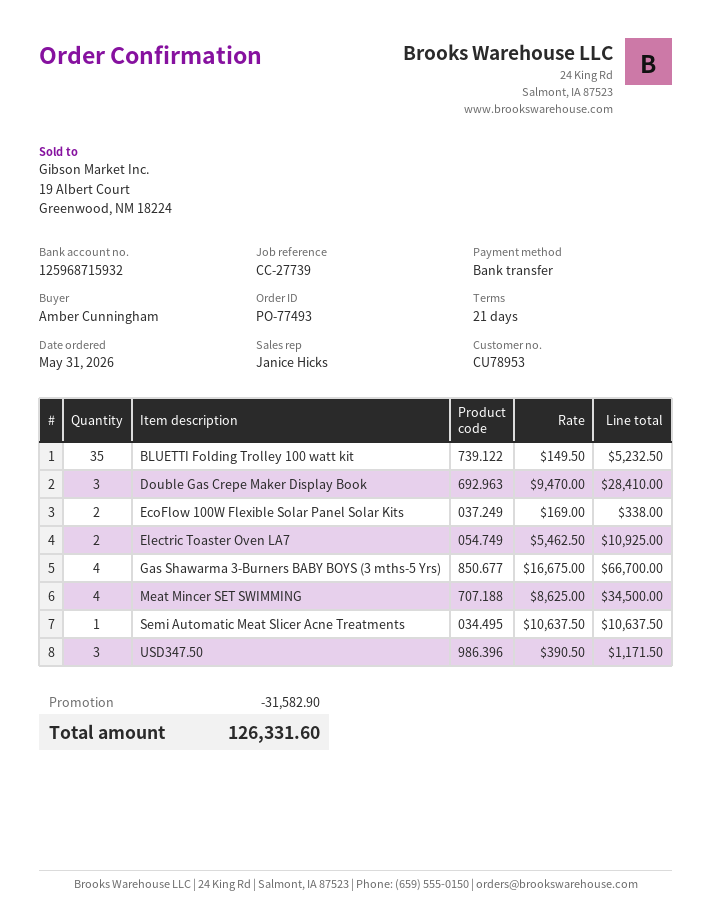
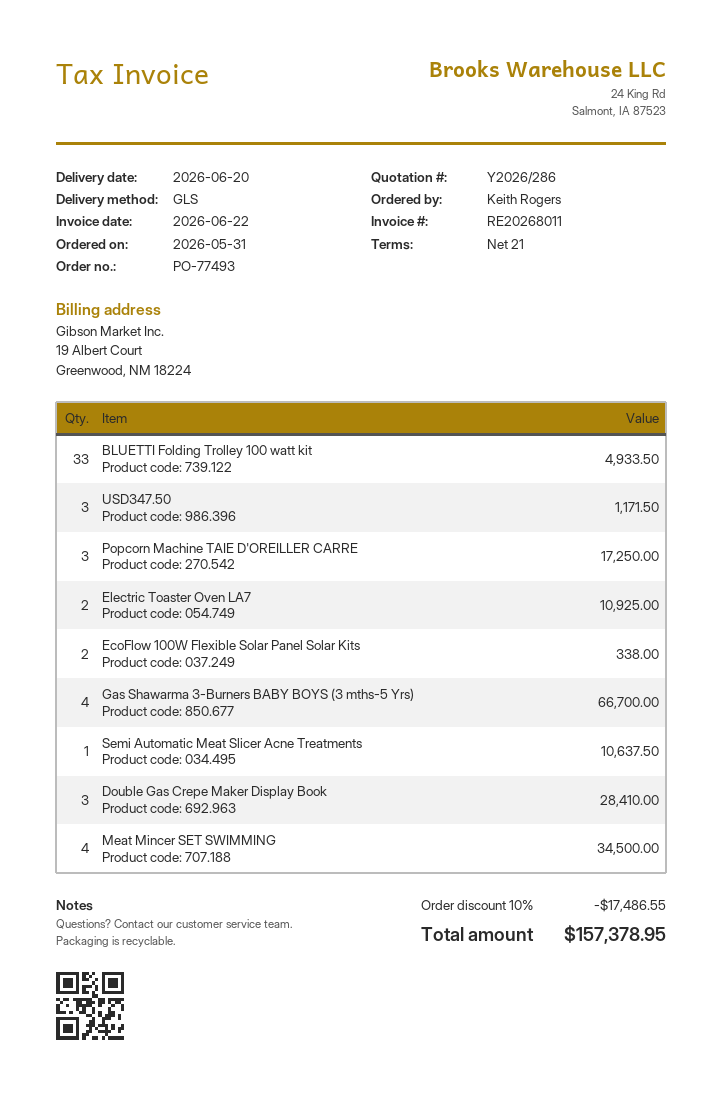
ordered by: Amber Cunningham -> Keith Rogers
BLUETTI Folding Trolley 100 watt kit: 35 for 5232.50 -> 33 for 4933.50
Popcorn Machine TAIE D'OREILLER CARRE: none -> 3 for 17250.00
discount: 31582.90 -> 17486.55
total: 126331.60 -> 157378.95

